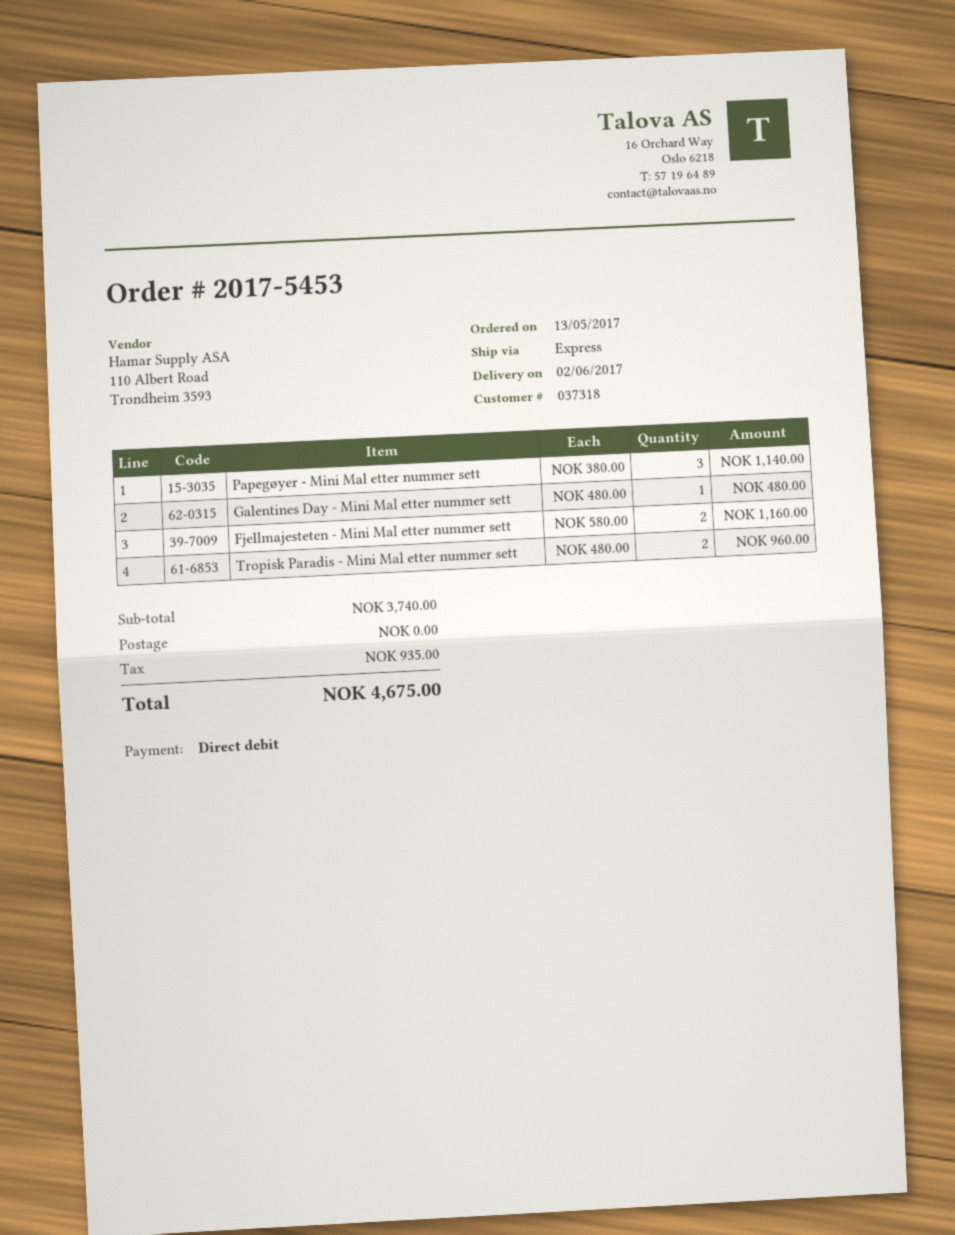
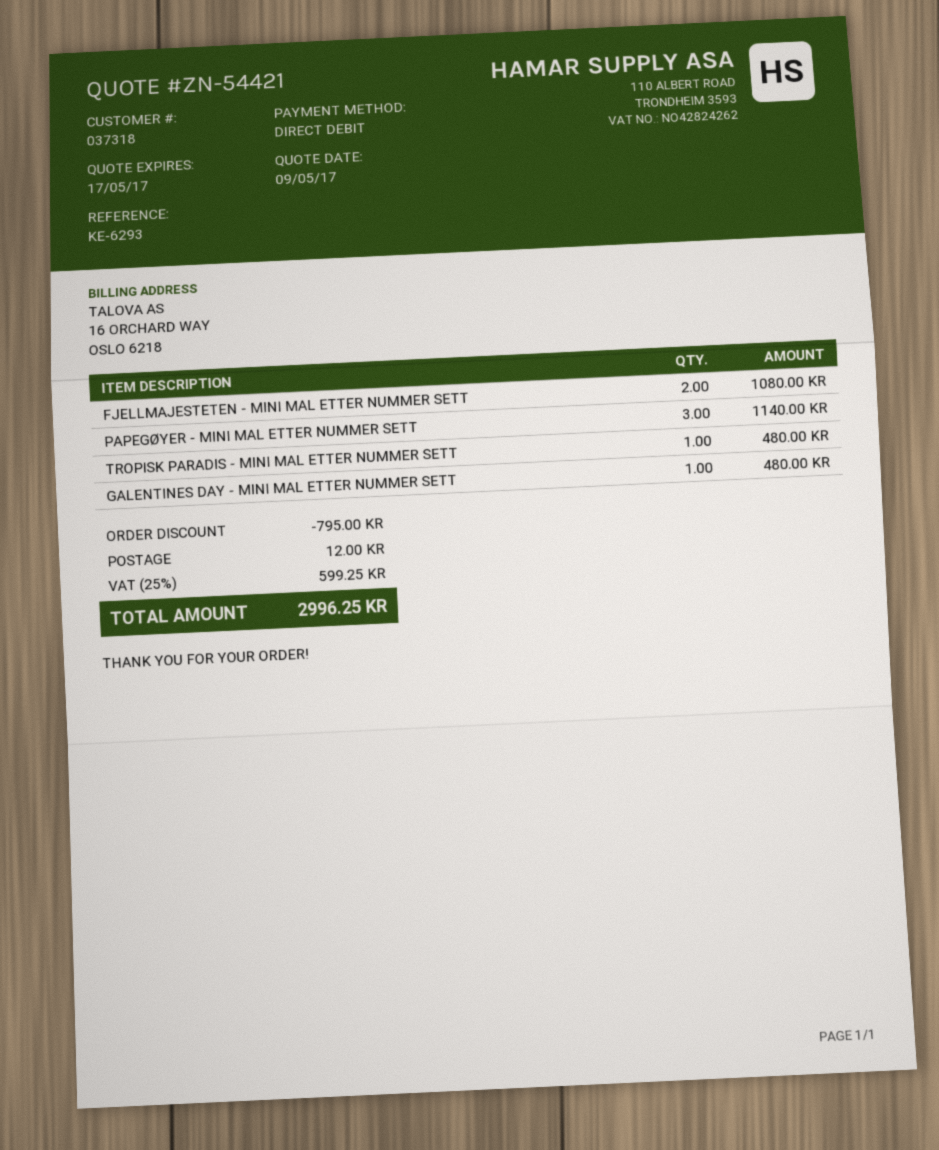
Fjellmajesteten - Mini Mal etter nummer sett: 2 for 1160.00 -> 2 for 1080.00
Tropisk Paradis - Mini Mal etter nummer sett: 2 for 960.00 -> 1 for 480.00
discount: none -> 795.00
shipping: 0.00 -> 12.00
tax: 935.00 -> 599.25
total: 4675.00 -> 2996.25

